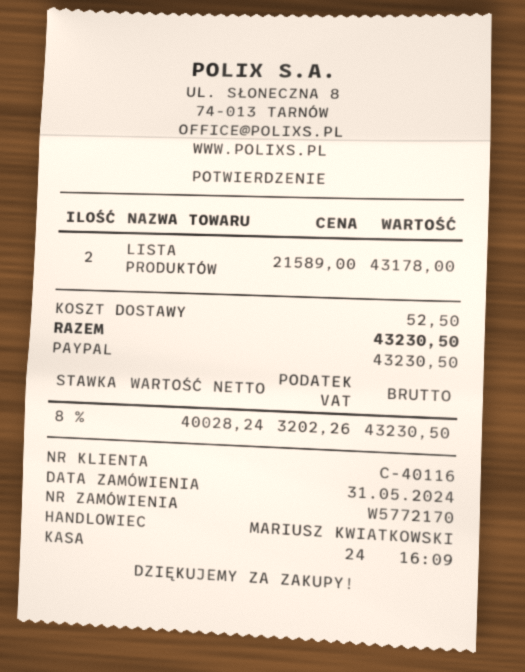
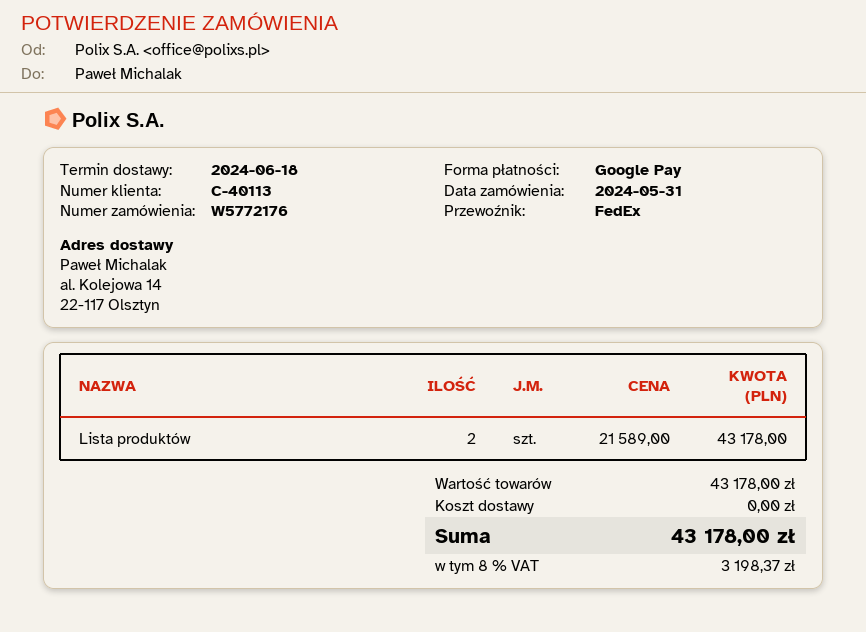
order number: W5772170 -> W5772176
customer number: C-40116 -> C-40113
payment method: PayPal -> Google Pay
shipping: 52.50 -> 0.00
tax: 8% = 3202.26 -> 8% = 3198.37
total: 43230.50 -> 43178.00

